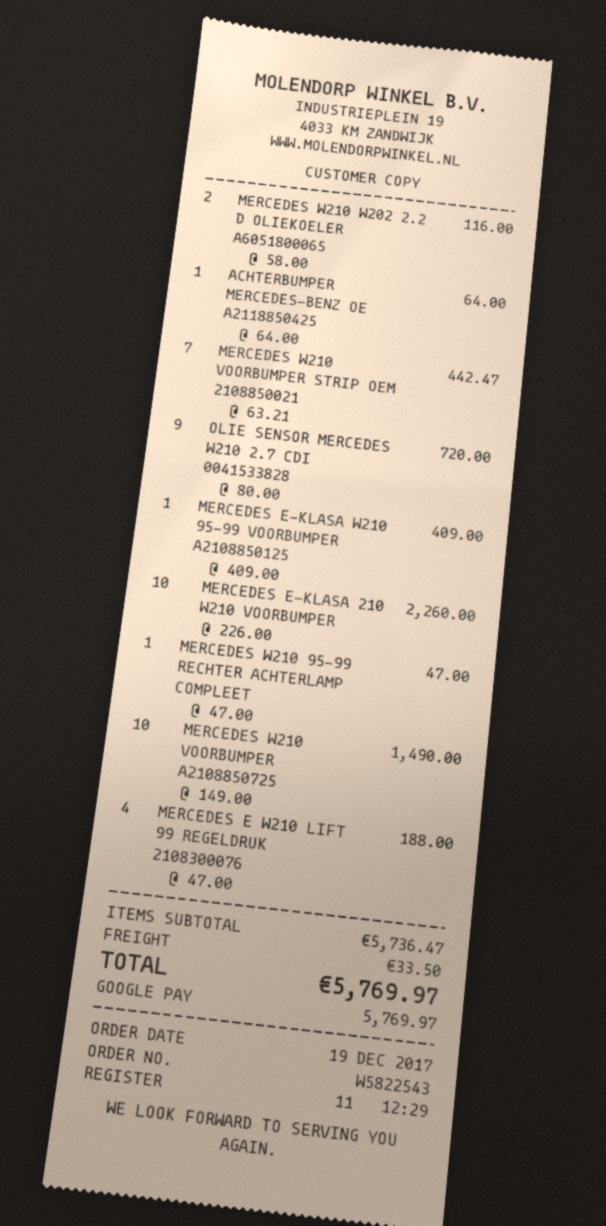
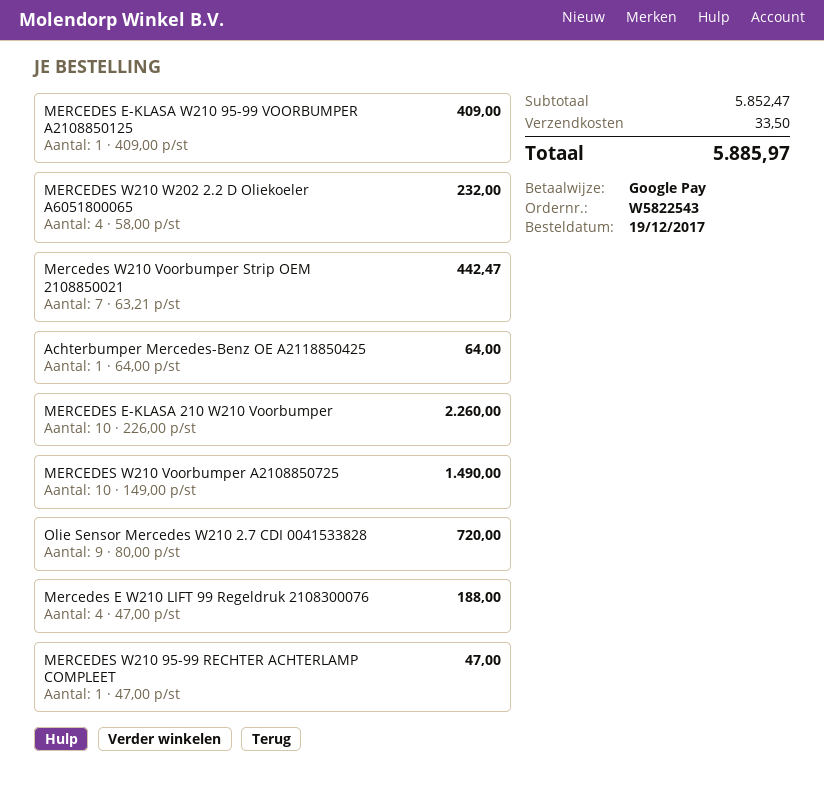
MERCEDES W210 W202 2.2 D OLIEKOELER A6051800065: 2 x 58.00 = 116.00 -> 4 x 58.00 = 232.00
subtotal: 5736.47 -> 5852.47
total: 5769.97 -> 5885.97

